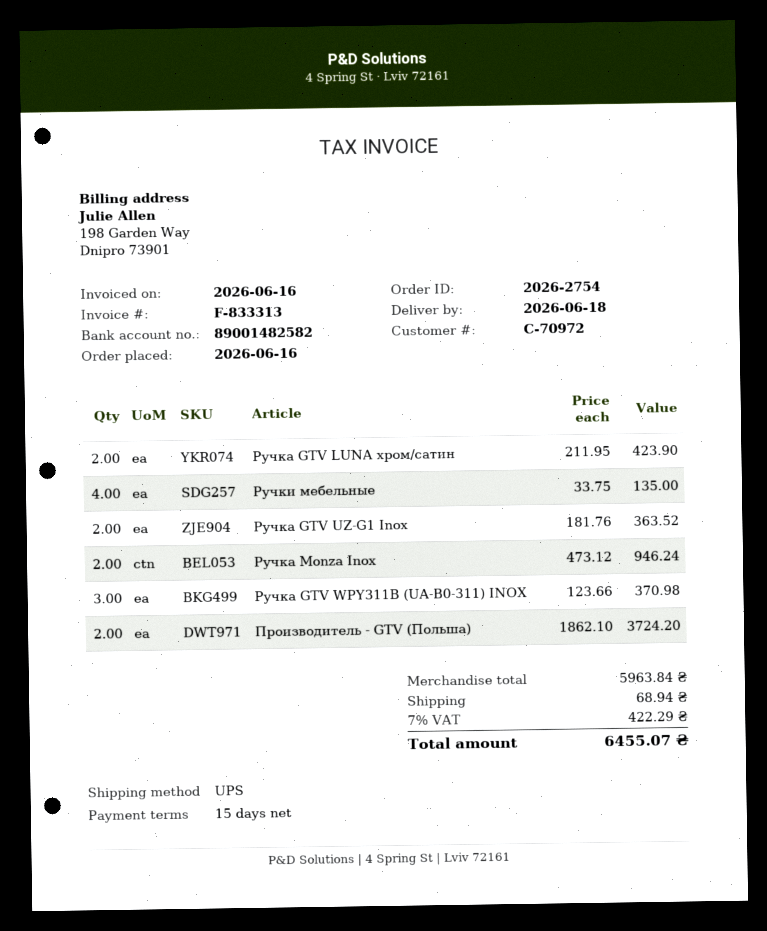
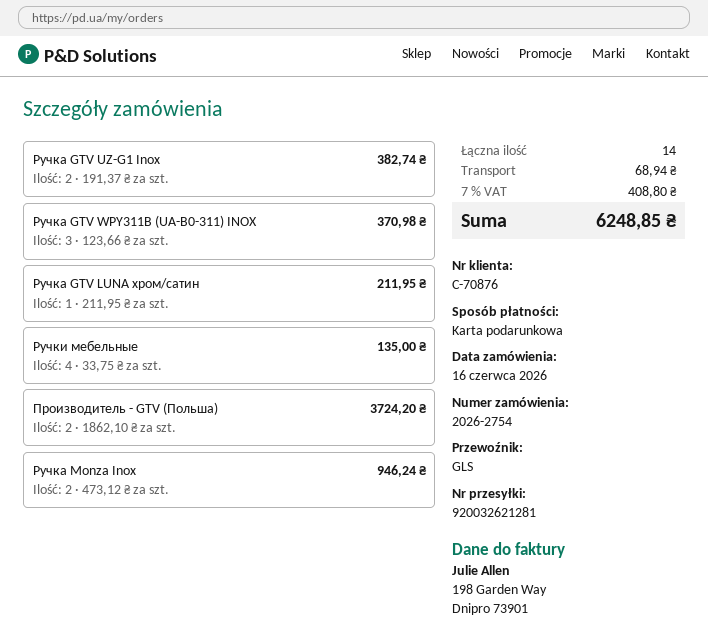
customer number: C-70972 -> C-70876
shipping method: UPS -> GLS
Ручка GTV LUNA хром/сатин: 2 x 211.95 = 423.90 -> 1 x 211.95 = 211.95
Ручка GTV UZ-G1 Inox: 2 x 181.76 = 363.52 -> 2 x 191.37 = 382.74
tax: 7% = 422.29 -> 7% = 408.80
total: 6455.07 -> 6248.85

